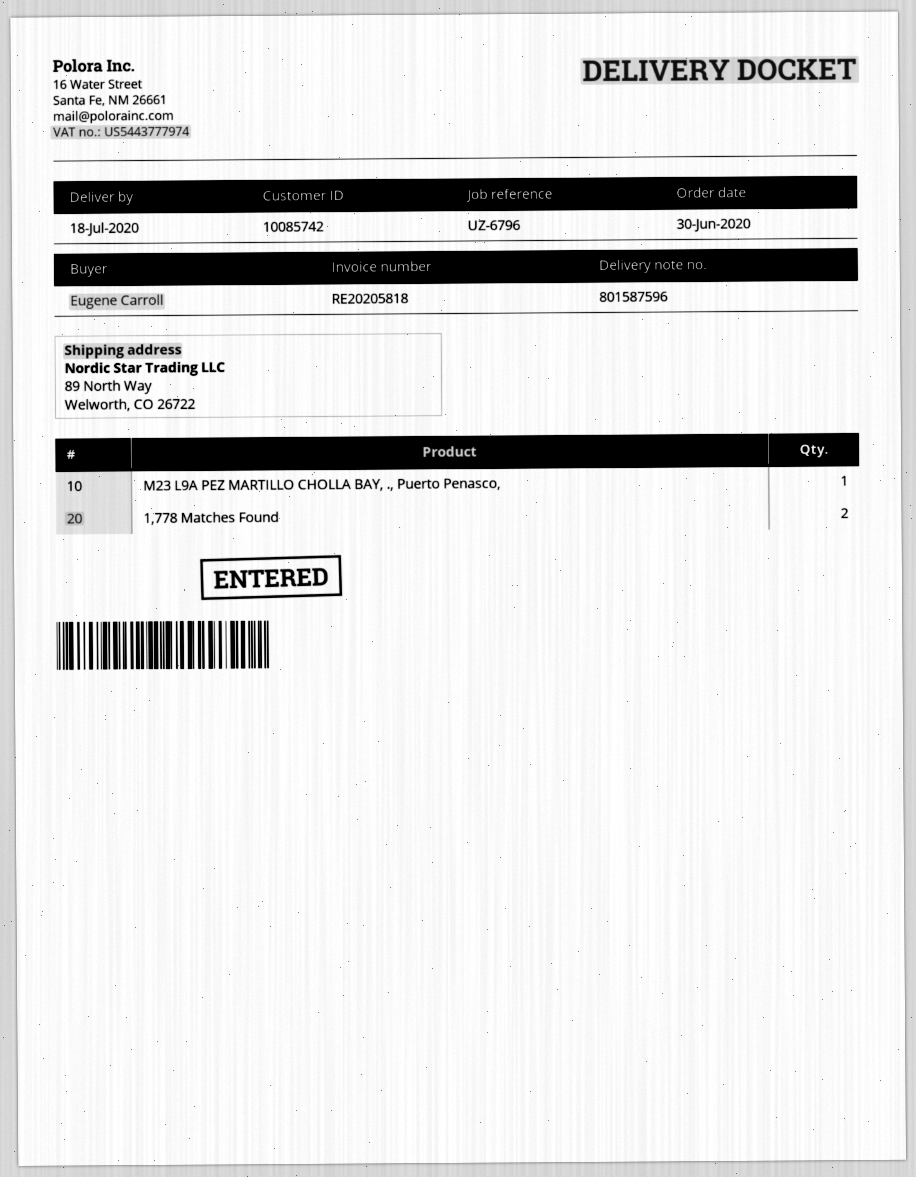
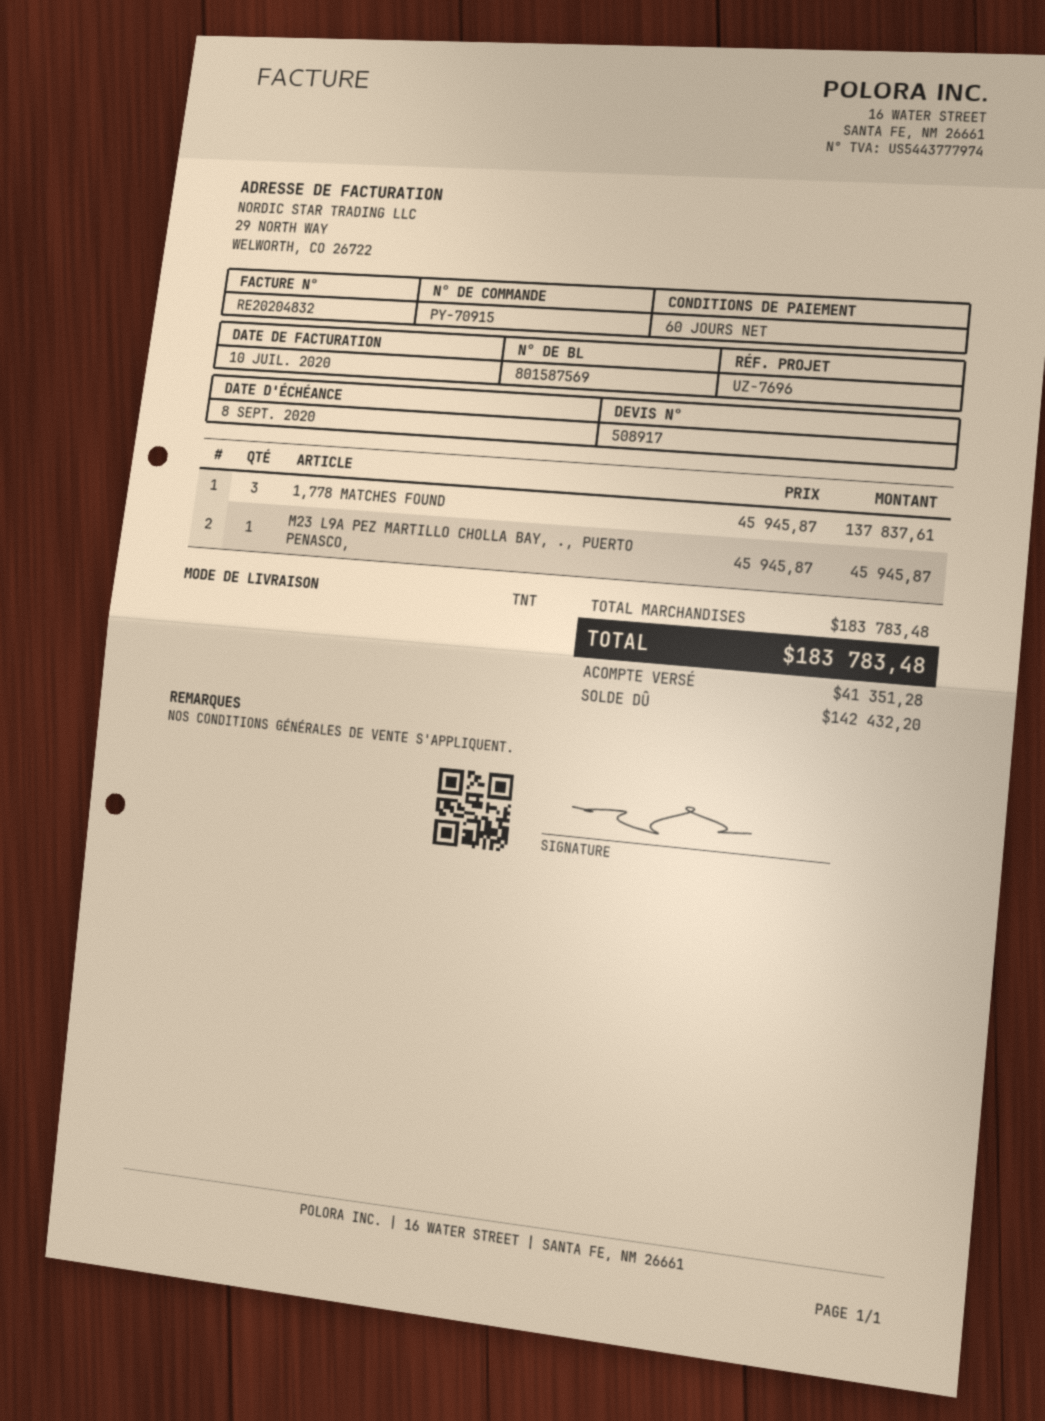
delivery note number: 801587596 -> 801587569
invoice number: RE20205818 -> RE20204832
reference: UZ-6796 -> UZ-7696
1,778 Matches Found: 2 -> 3

